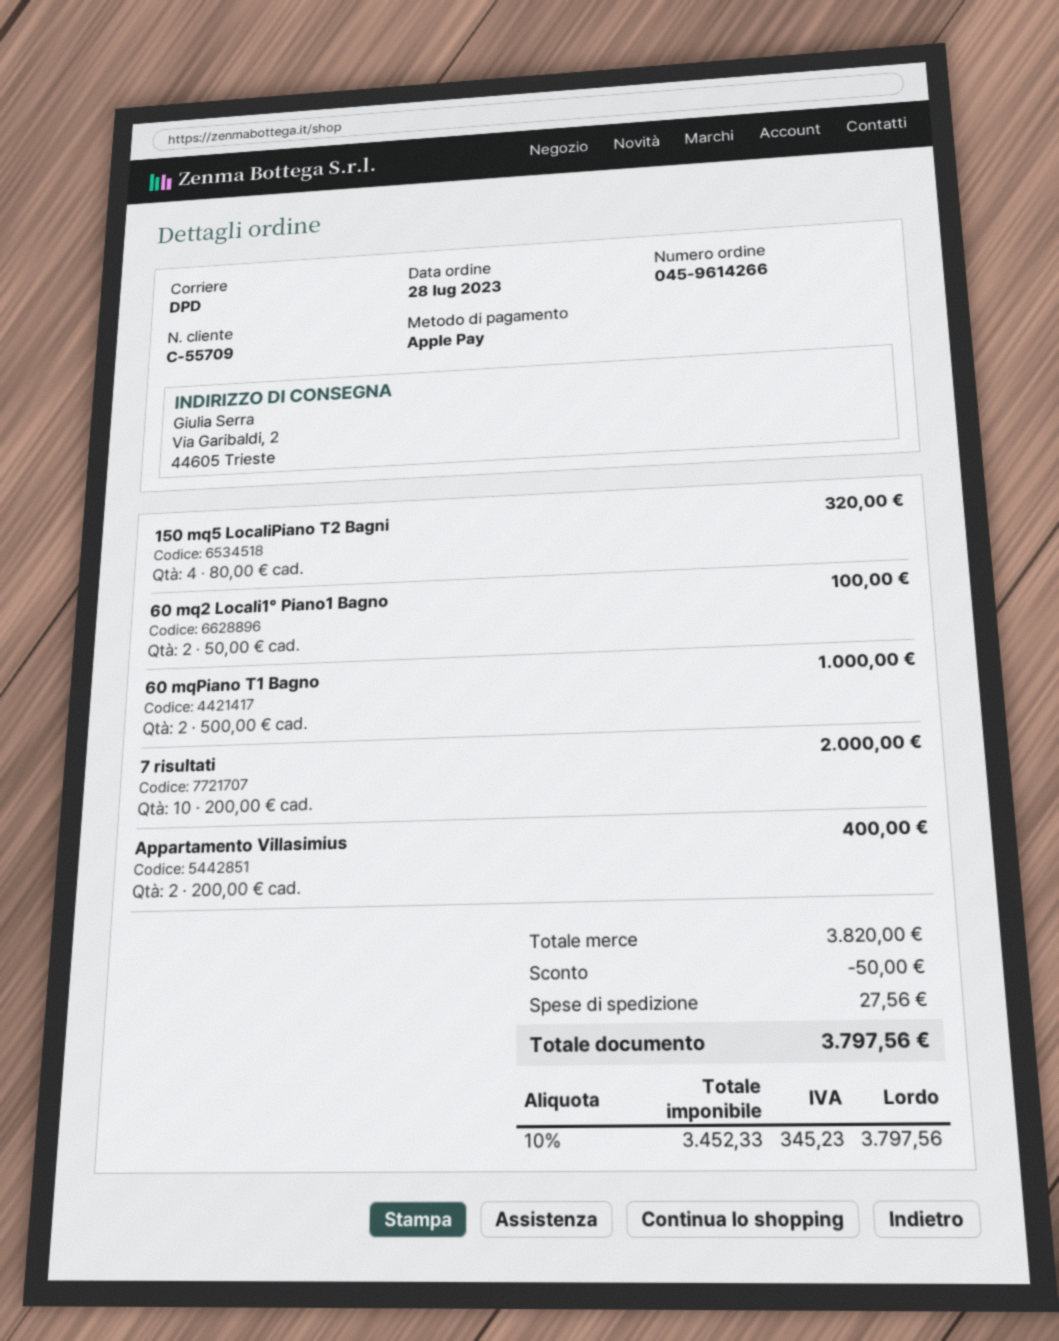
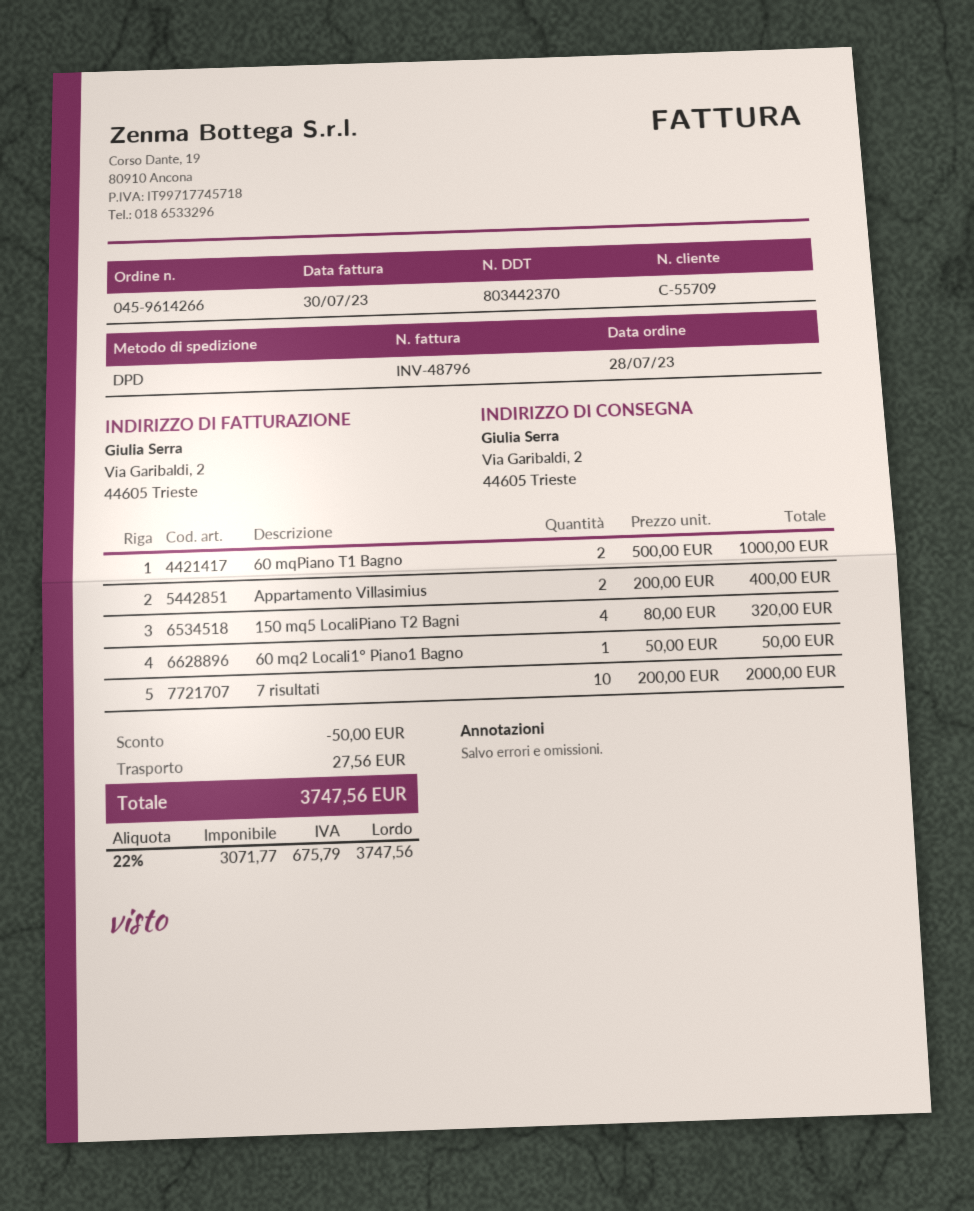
60 mq2 Locali1° Piano1 Bagno: 2 x 50.00 = 100.00 -> 1 x 50.00 = 50.00
net: 3452.33 -> 3071.77
tax: 10% = 345.23 -> 22% = 675.79
total: 3797.56 -> 3747.56

